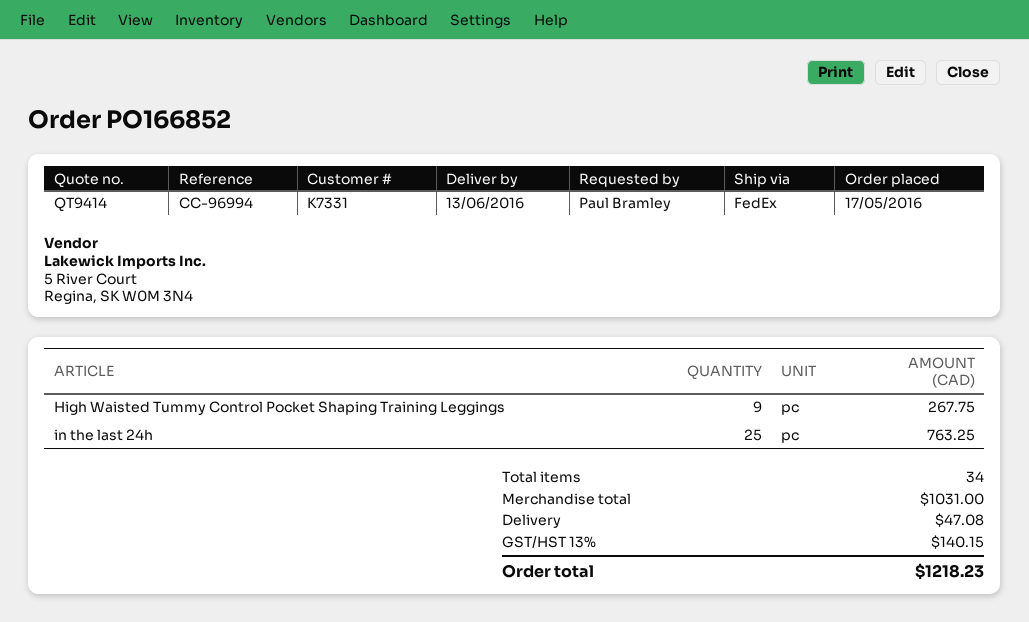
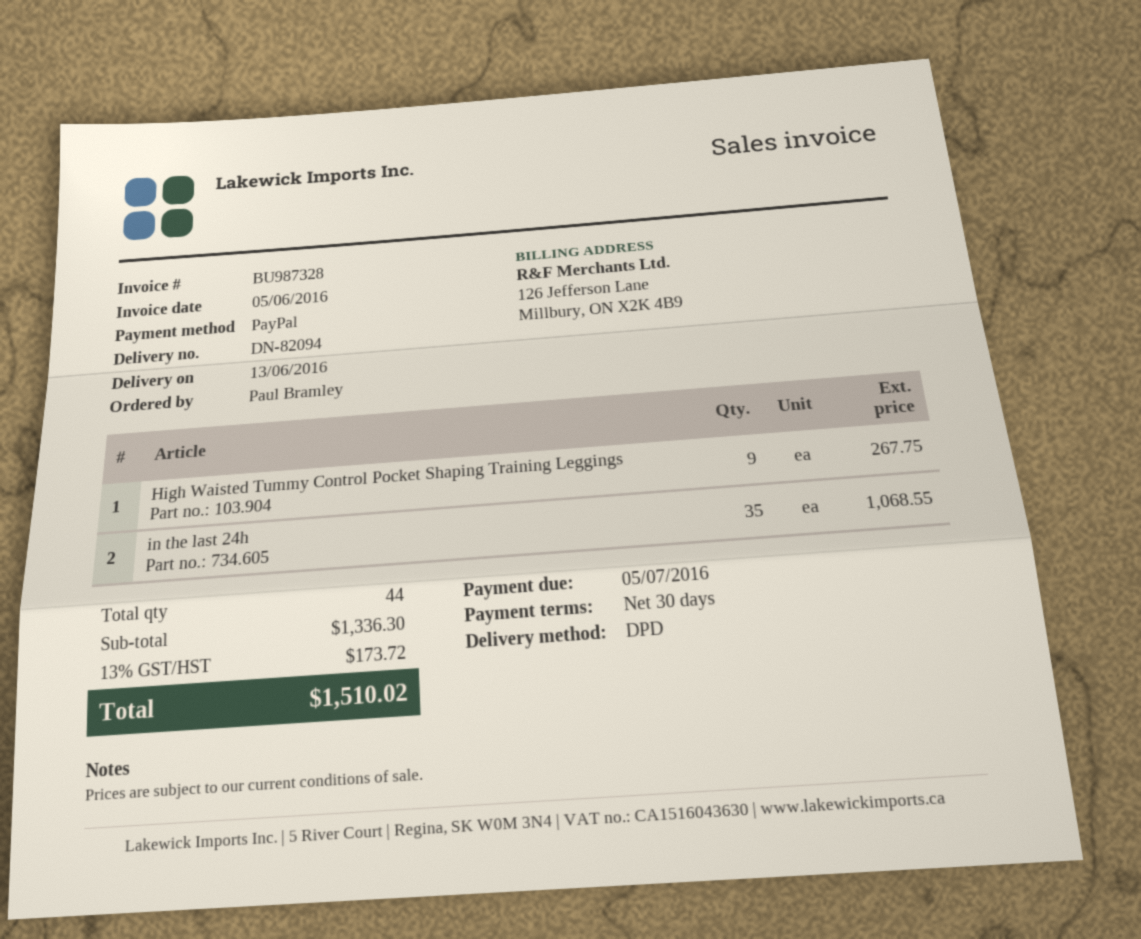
shipping method: FedEx -> DPD
in the last 24h: 25 for 763.25 -> 35 for 1068.55
total quantity: 34 -> 44
subtotal: 1031.00 -> 1336.30
shipping: 47.08 -> none
tax: 13% = 140.15 -> 13% = 173.72
total: 1218.23 -> 1510.02

